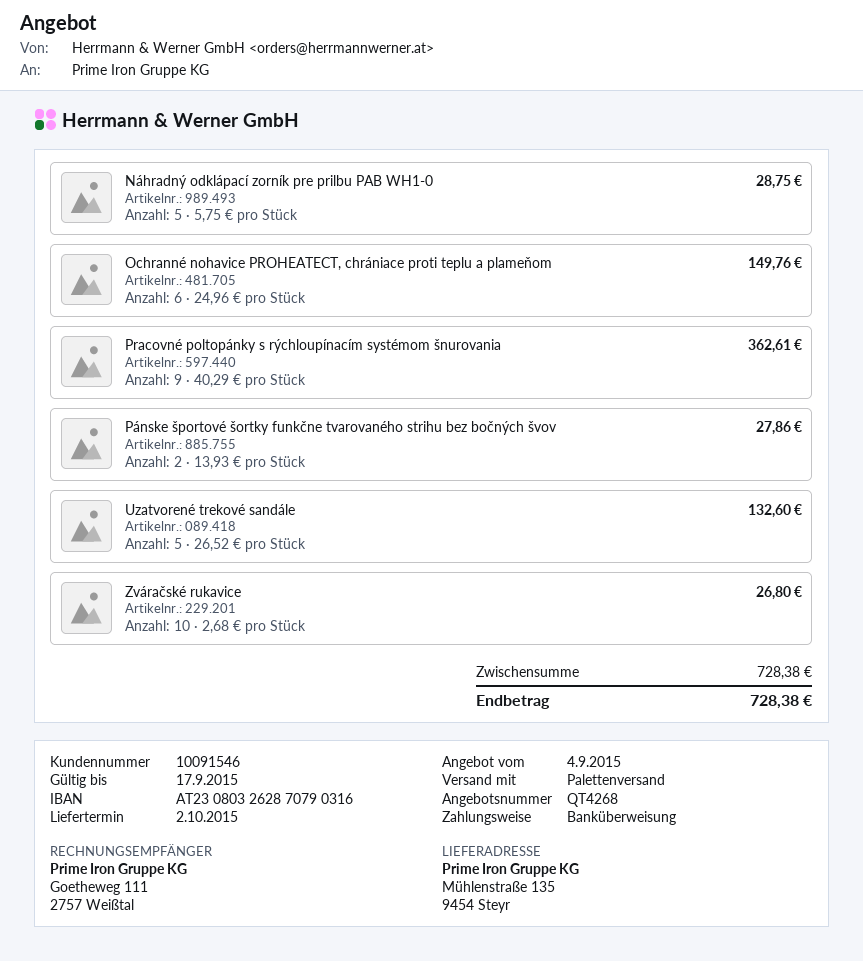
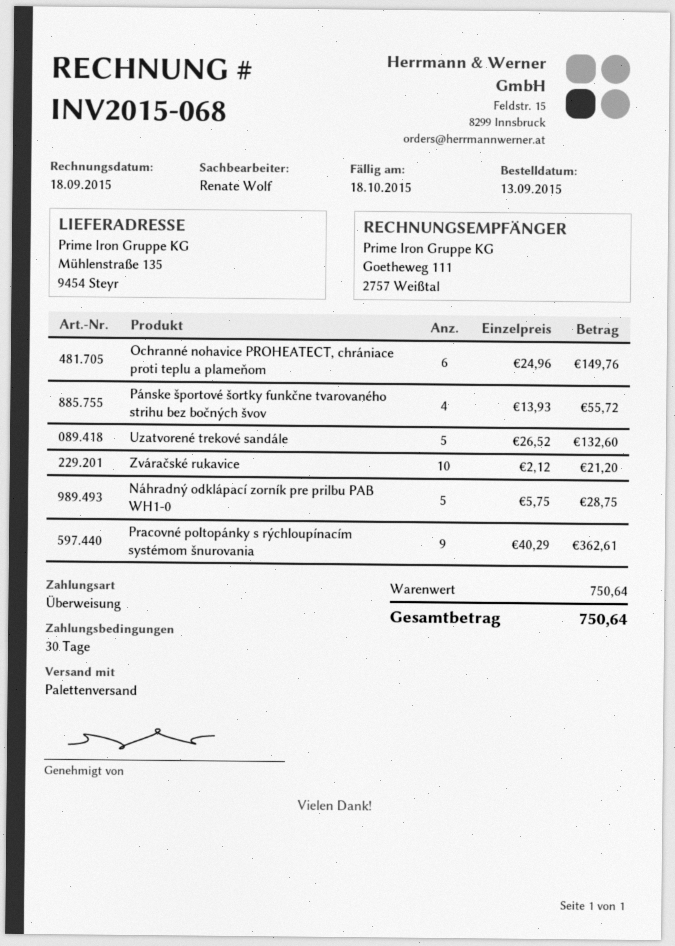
Pánske športové šortky funkčne tvarovaného strihu bez bočných švov: 2 x 13.93 = 27.86 -> 4 x 13.93 = 55.72
Zváračské rukavice: 10 x 2.68 = 26.80 -> 10 x 2.12 = 21.20
subtotal: 728.38 -> 750.64
total: 728.38 -> 750.64

